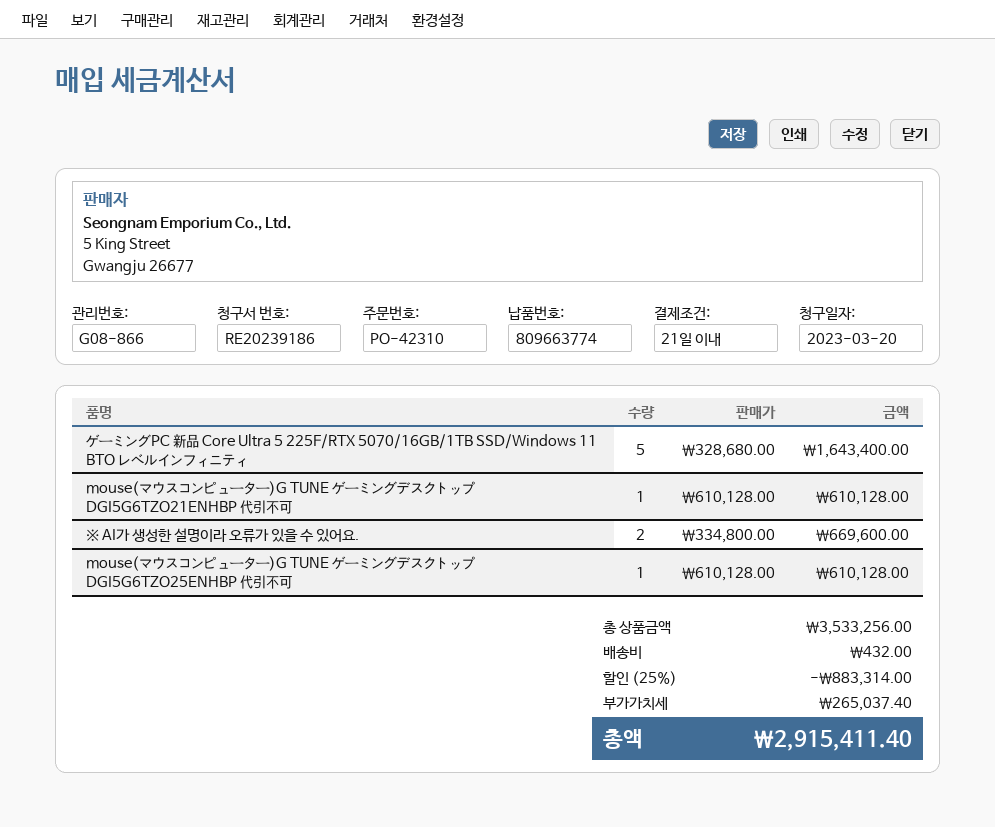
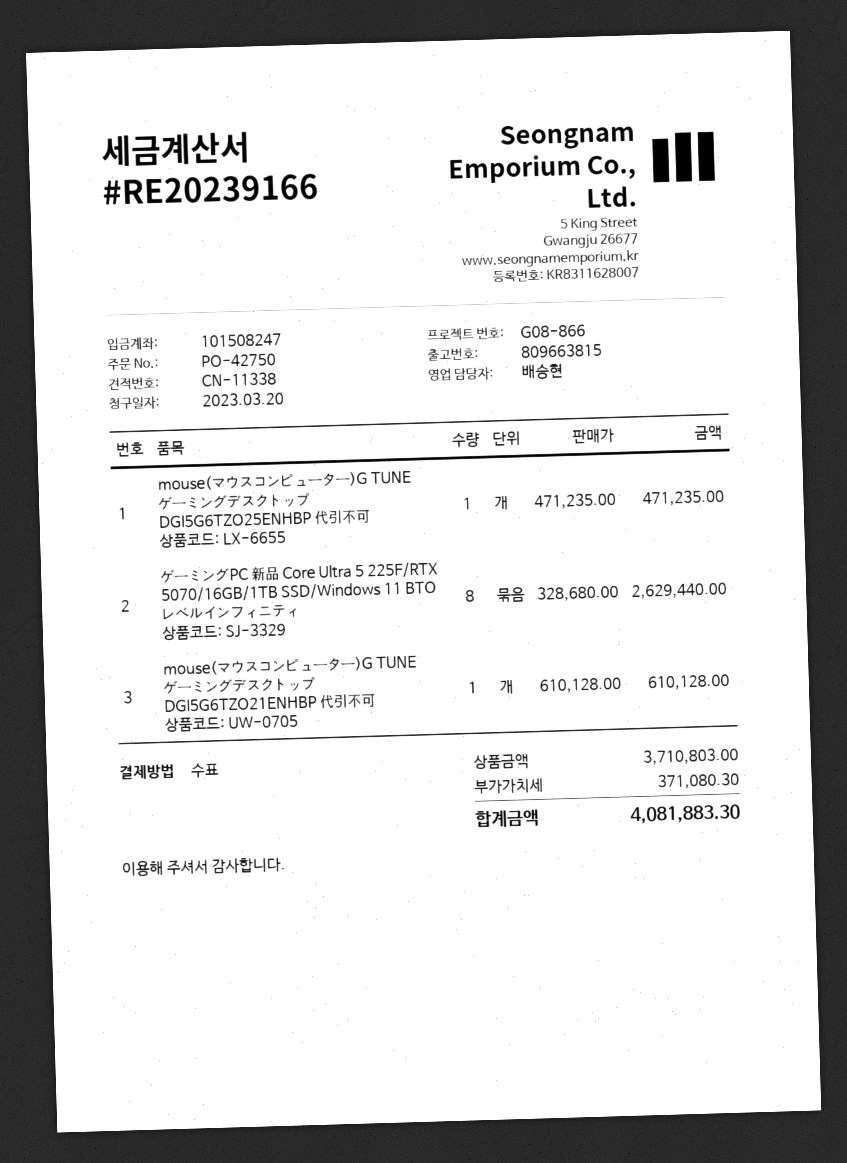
order number: PO-42310 -> PO-42750
delivery note number: 809663774 -> 809663815
invoice number: RE20239186 -> RE20239166
ゲーミングPC 新品 Core Ultra 5 225F/RTX 5070/16GB/1TB SSD/Windows 11 BTO レベルインフィニティ: 5 x 328680.00 = 1643400.00 -> 8 x 328680.00 = 2629440.00
※ AI가 생성한 설명이라 오류가 있을 수 있어요.: 2 x 334800.00 = 669600.00 -> none
mouse(マウスコンピューター)G TUNE ゲーミングデスクトップ DGI5G6TZO25ENHBP 代引不可: 1 x 610128.00 = 610128.00 -> 1 x 471235.00 = 471235.00
subtotal: 3533256.00 -> 3710803.00
discount: 25% = 883314.00 -> none
shipping: 432.00 -> none
tax: 265037.40 -> 371080.30
total: 2915411.40 -> 4081883.30

